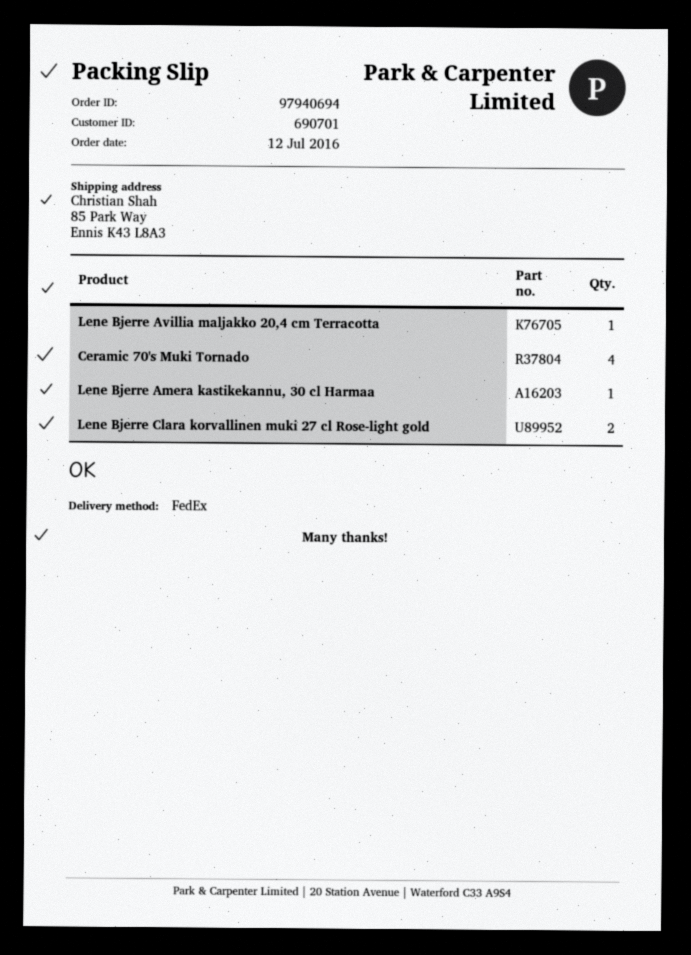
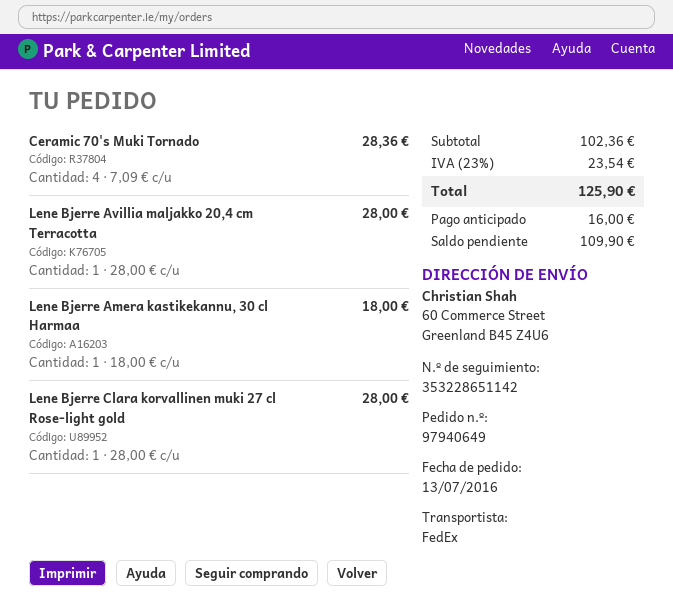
order number: 97940694 -> 97940649
order date: 2016-07-12 -> 2016-07-13
ship to: 85 Park Way, Ennis K43 L8A3 -> 60 Commerce Street, Greenland B45 Z4U6
Lene Bjerre Clara korvallinen muki 27 cl Rose-light gold: 2 -> 1

